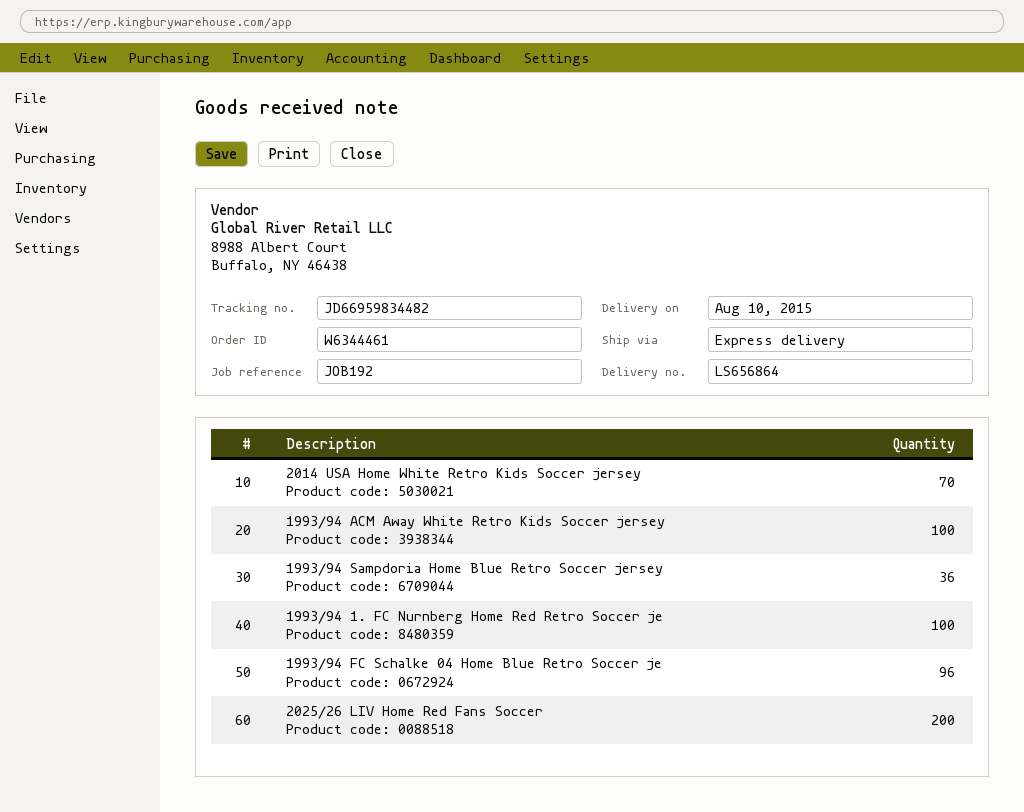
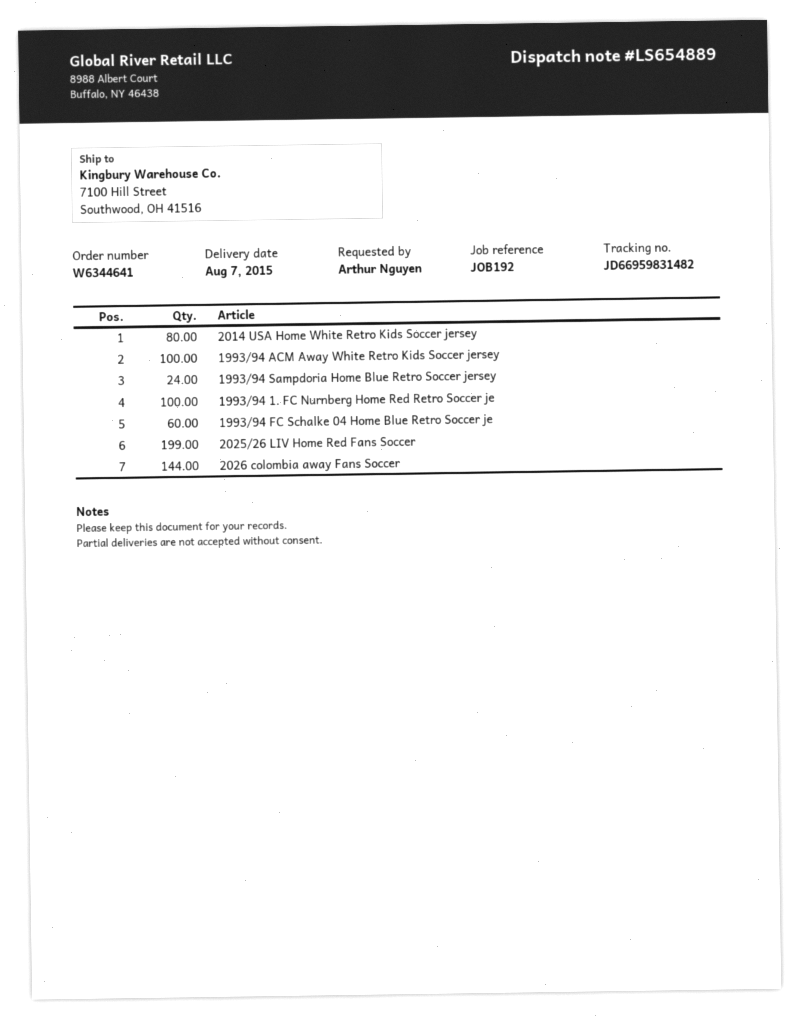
order number: W6344461 -> W6344641
delivery note number: LS656864 -> LS654889
delivery date: 2015-08-10 -> 2015-08-07
tracking number: JD66959834482 -> JD66959831482
2014 USA Home White Retro Kids Soccer jersey: 70 -> 80
1993/94 Sampdoria Home Blue Retro Soccer jersey: 36 -> 24
1993/94 FC Schalke 04 Home Blue Retro Soccer je: 96 -> 60
2025/26 LIV Home Red Fans Soccer: 200 -> 199
2026 colombia away Fans Soccer: none -> 144

